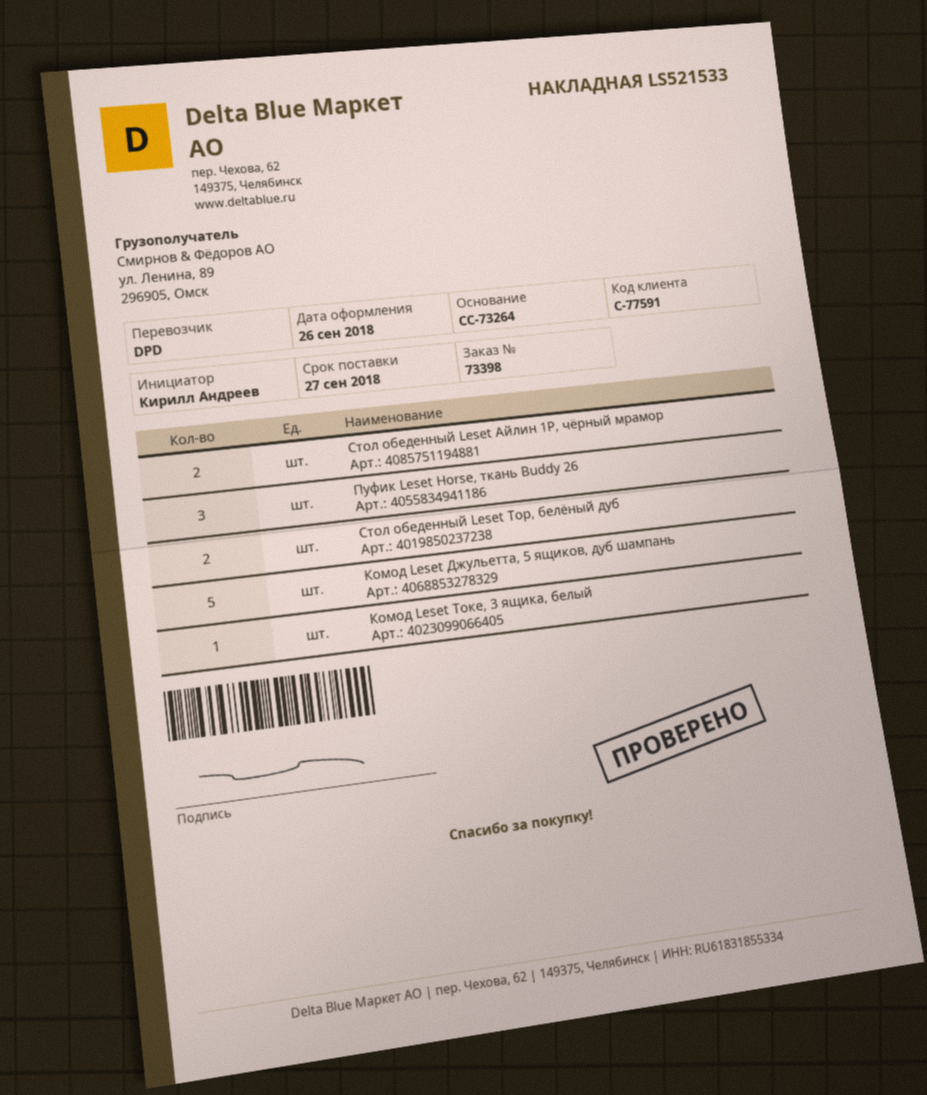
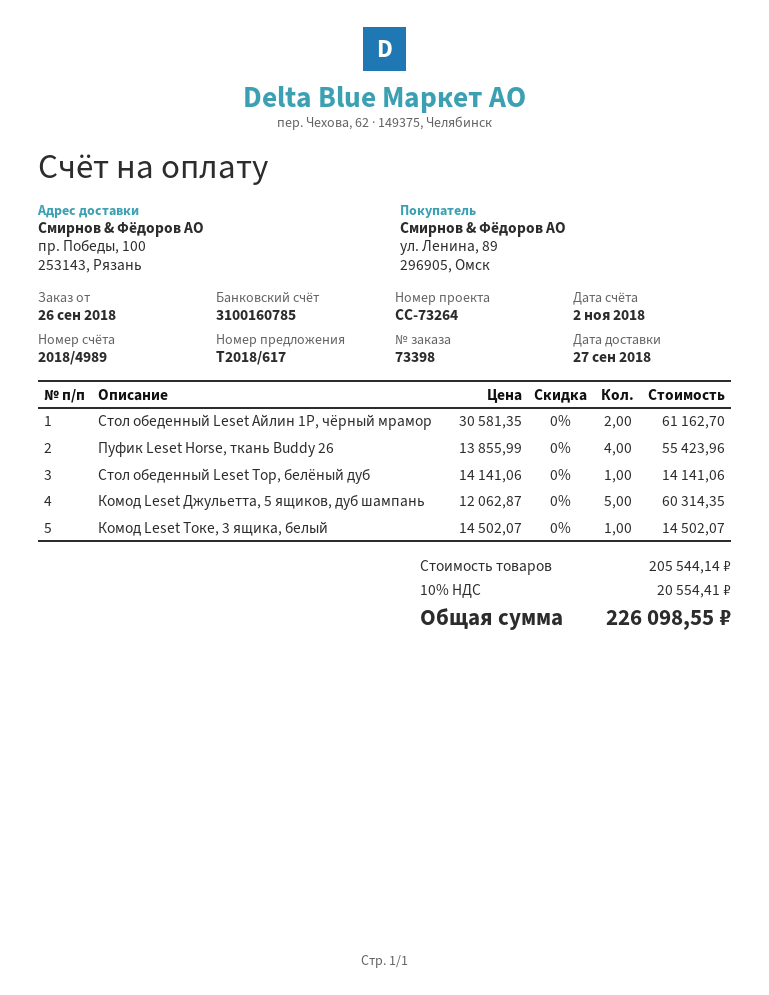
ship to: ул. Ленина, 89, 296905, Омск -> пр. Победы, 100, 253143, Рязань
Пуфик Leset Horse, ткань Buddy 26: 3 -> 4
Стол обеденный Leset Тор, белёный дуб: 2 -> 1

